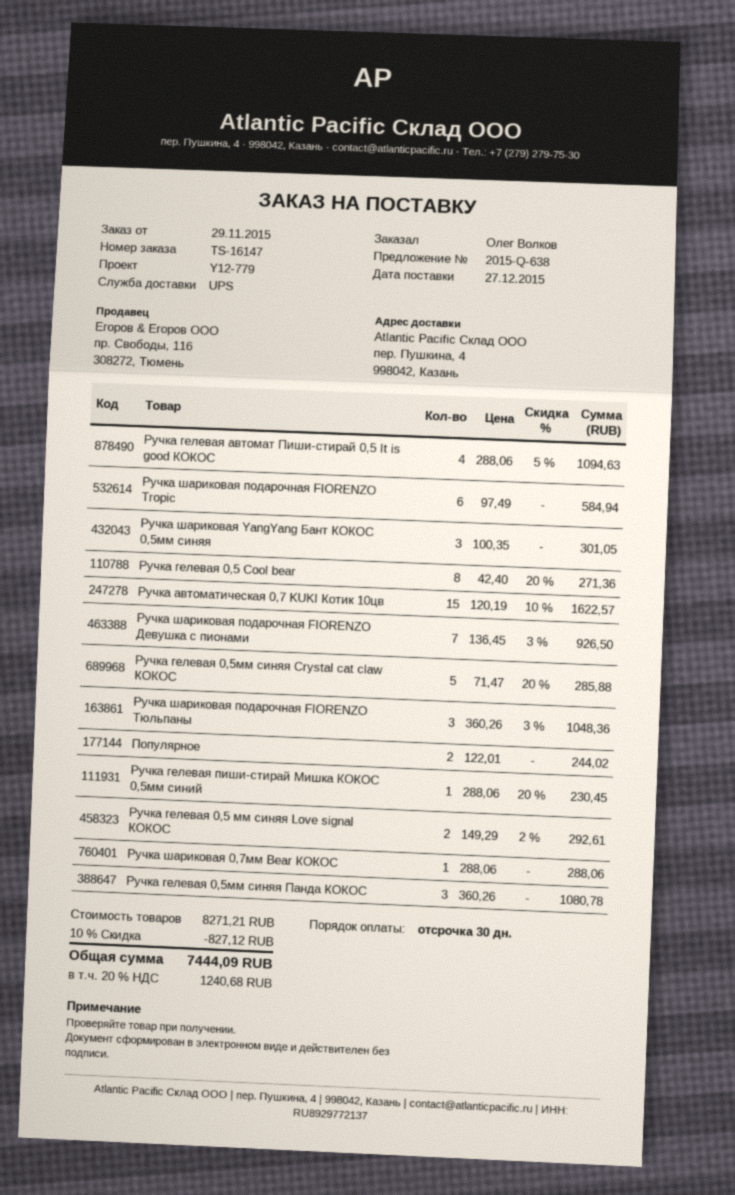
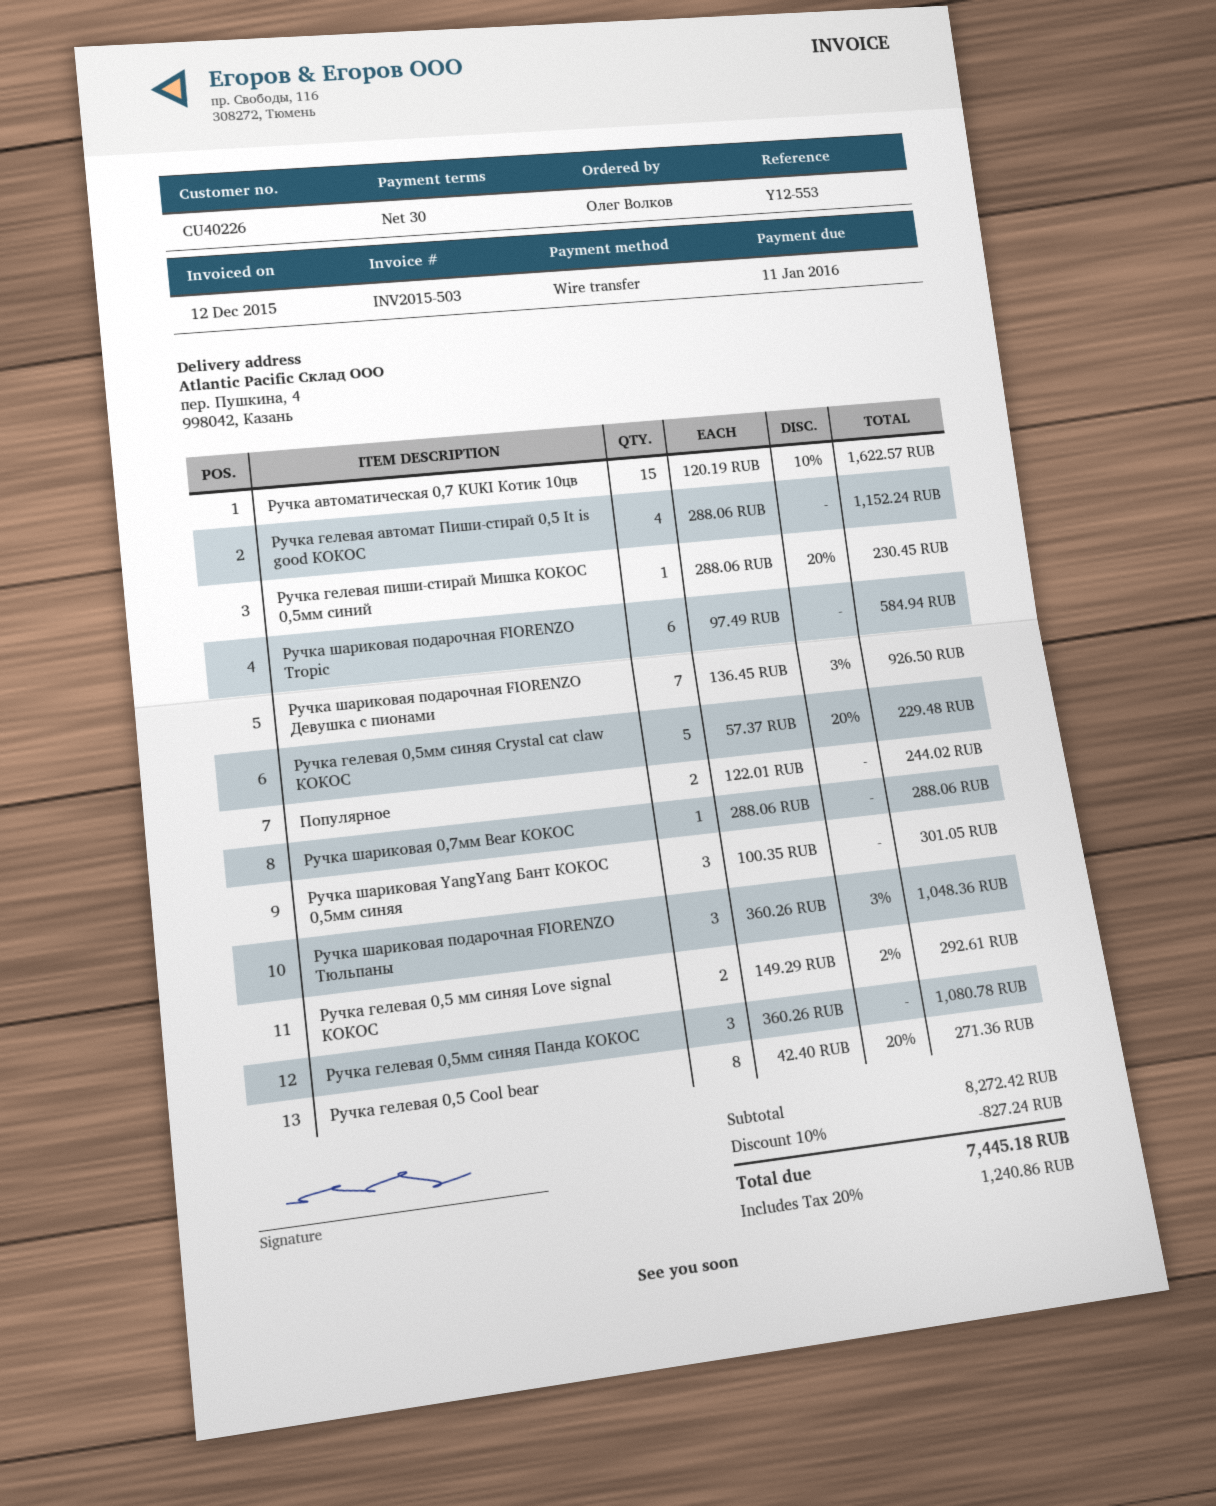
reference: Y12-779 -> Y12-553
Ручка гелевая автомат Пиши-стирай 0,5 It is good КОКОС: 4 x 288.06 - 5% = 1094.63 -> 4 x 288.06 = 1152.24
Ручка гелевая 0,5мм синяя Crystal cat claw КОКОС: 5 x 71.47 - 20% = 285.88 -> 5 x 57.37 - 20% = 229.48
subtotal: 8271.21 -> 8272.42
discount: 10% = 827.12 -> 10% = 827.24
tax: 20% = 1240.68 -> 20% = 1240.86
total: 7444.09 -> 7445.18

